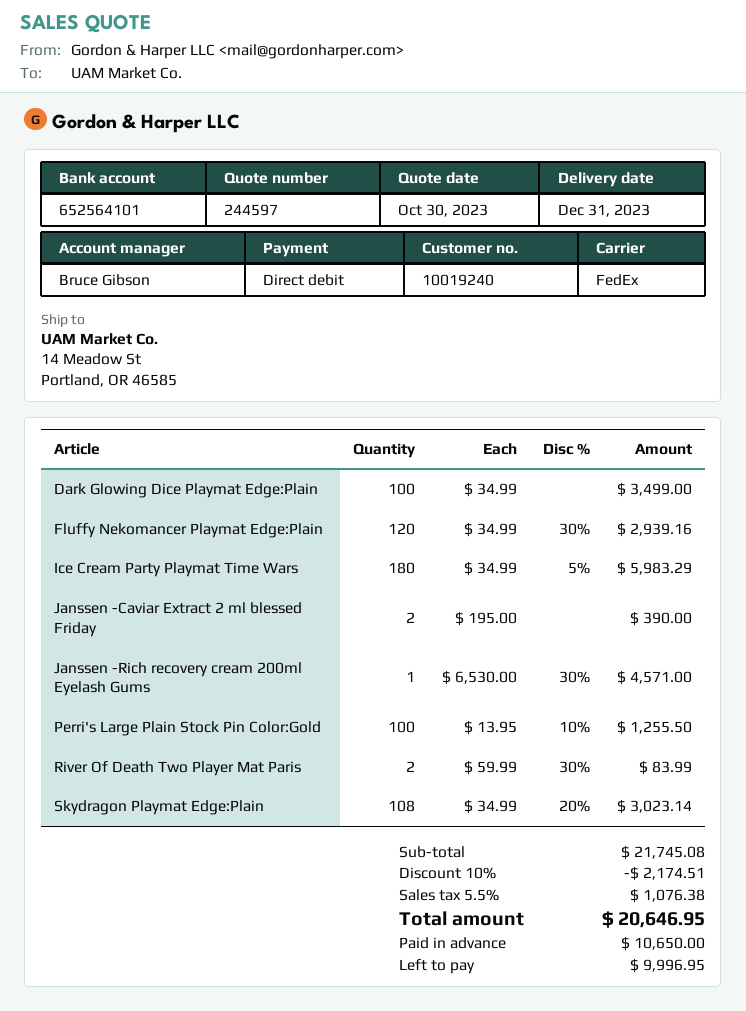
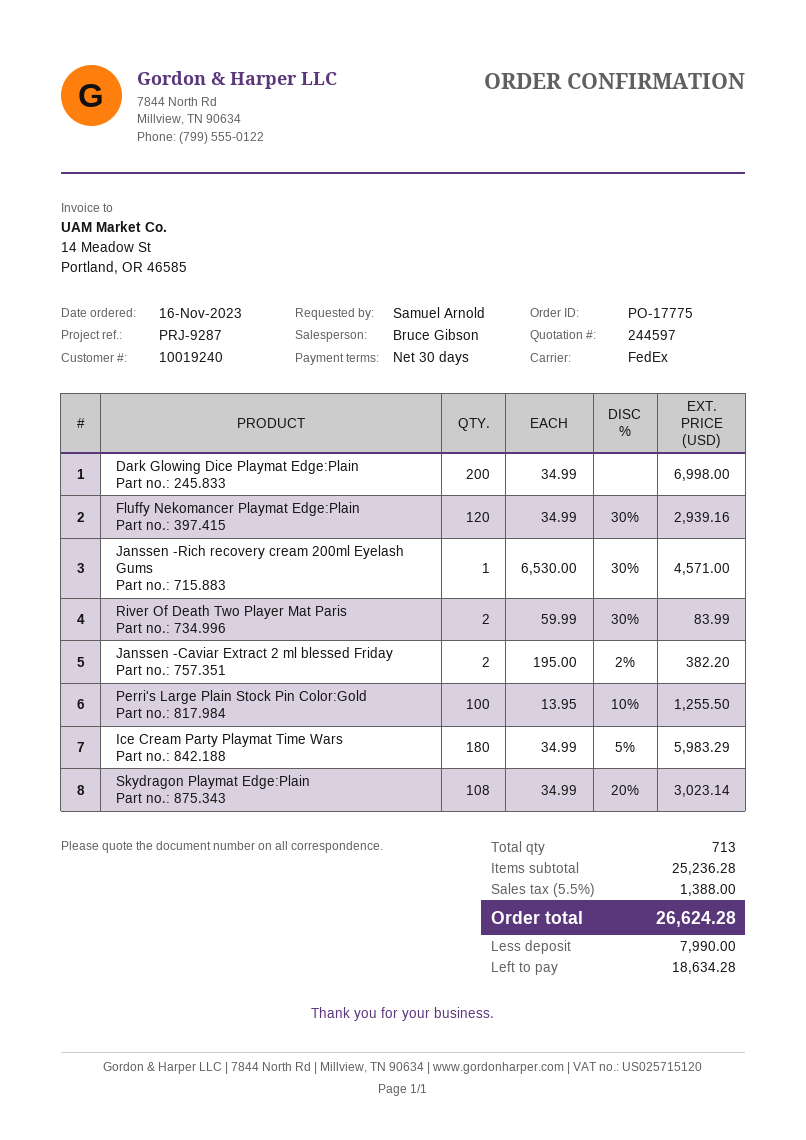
Dark Glowing Dice Playmat Edge:Plain: 100 x 34.99 = 3499.00 -> 200 x 34.99 = 6998.00
Janssen -Caviar Extract 2 ml blessed Friday: 2 x 195.00 = 390.00 -> 2 x 195.00 - 2% = 382.20
subtotal: 21745.08 -> 25236.28
discount: 10% = 2174.51 -> none
tax: 5.5% = 1076.38 -> 5.5% = 1388.00
total: 20646.95 -> 26624.28
deposit: 10650.00 -> 7990.00
balance: 9996.95 -> 18634.28

